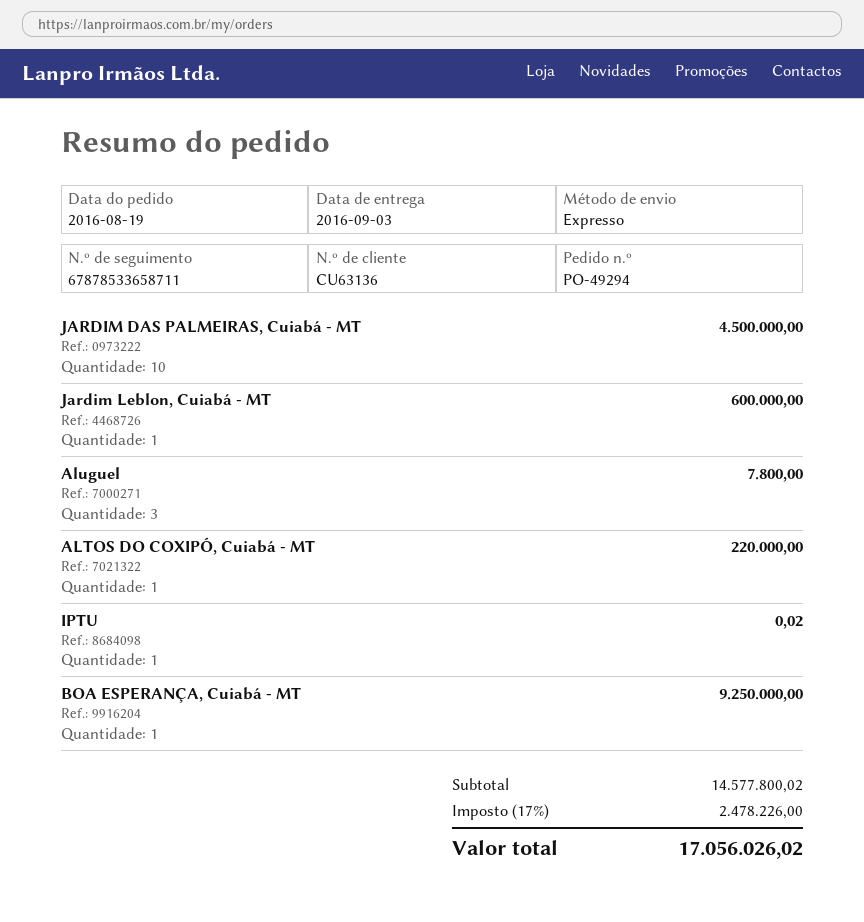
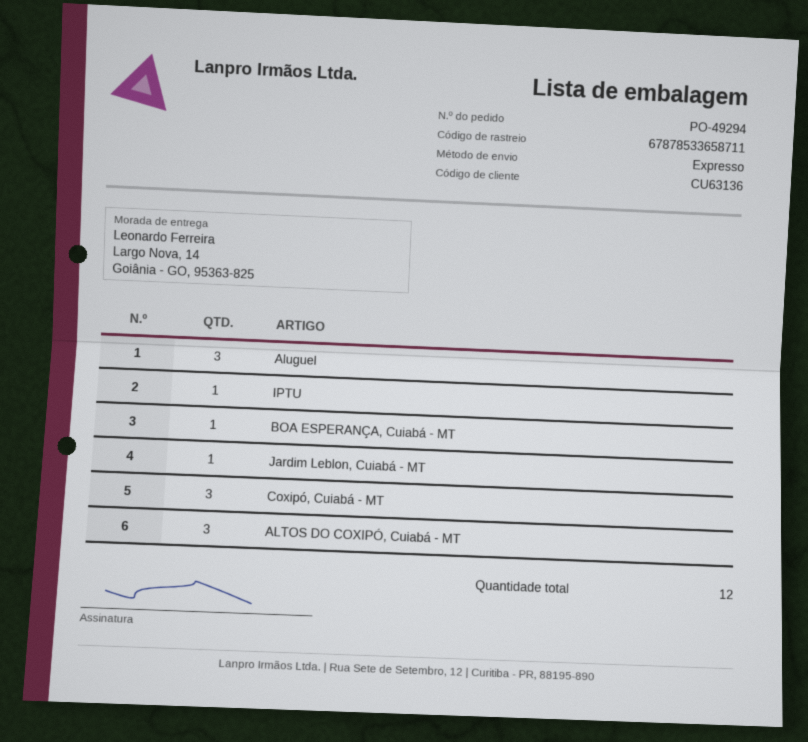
JARDIM DAS PALMEIRAS, Cuiabá - MT: 10 -> none
ALTOS DO COXIPÓ, Cuiabá - MT: 1 -> 3
Coxipó, Cuiabá - MT: none -> 3

